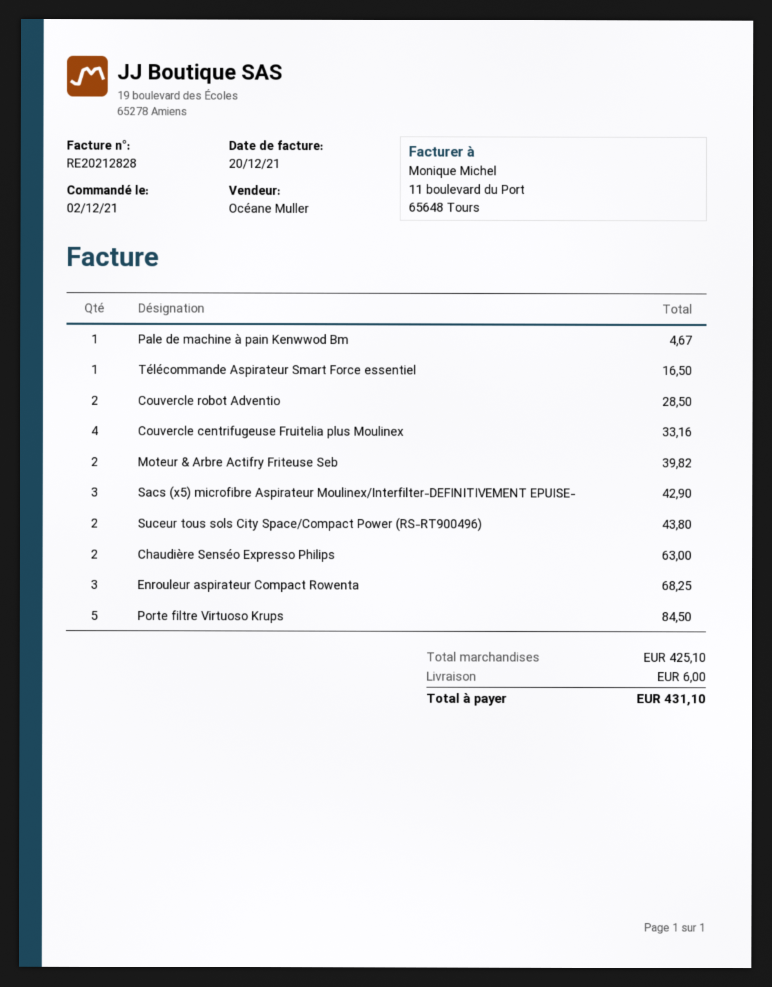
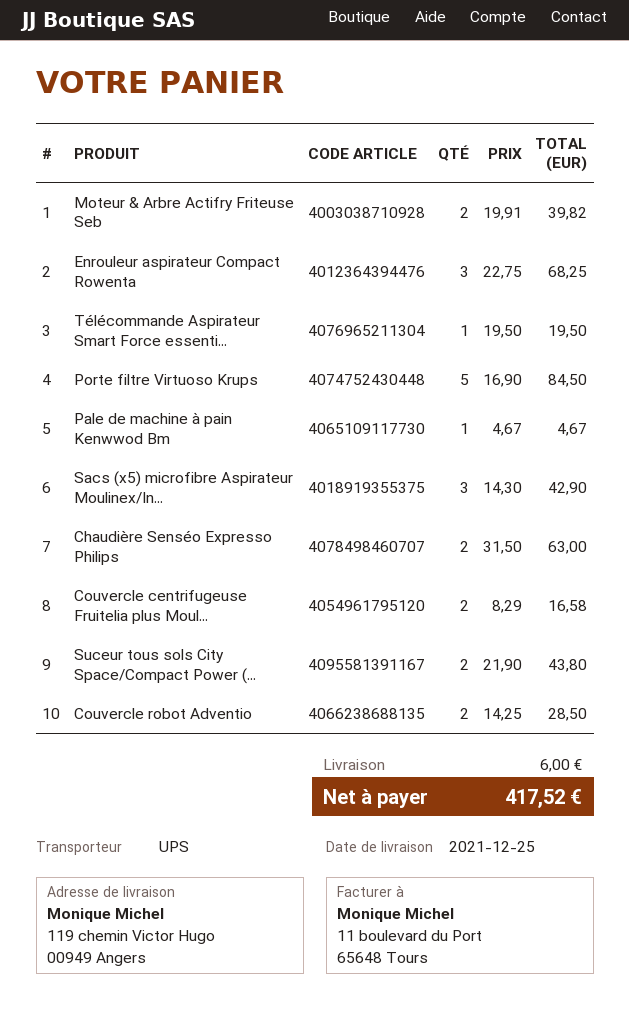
Télécommande Aspirateur Smart Force essentiel: 1 for 16.50 -> 1 for 19.50
Couvercle centrifugeuse Fruitelia plus Moulinex: 4 for 33.16 -> 2 for 16.58
total: 431.10 -> 417.52

